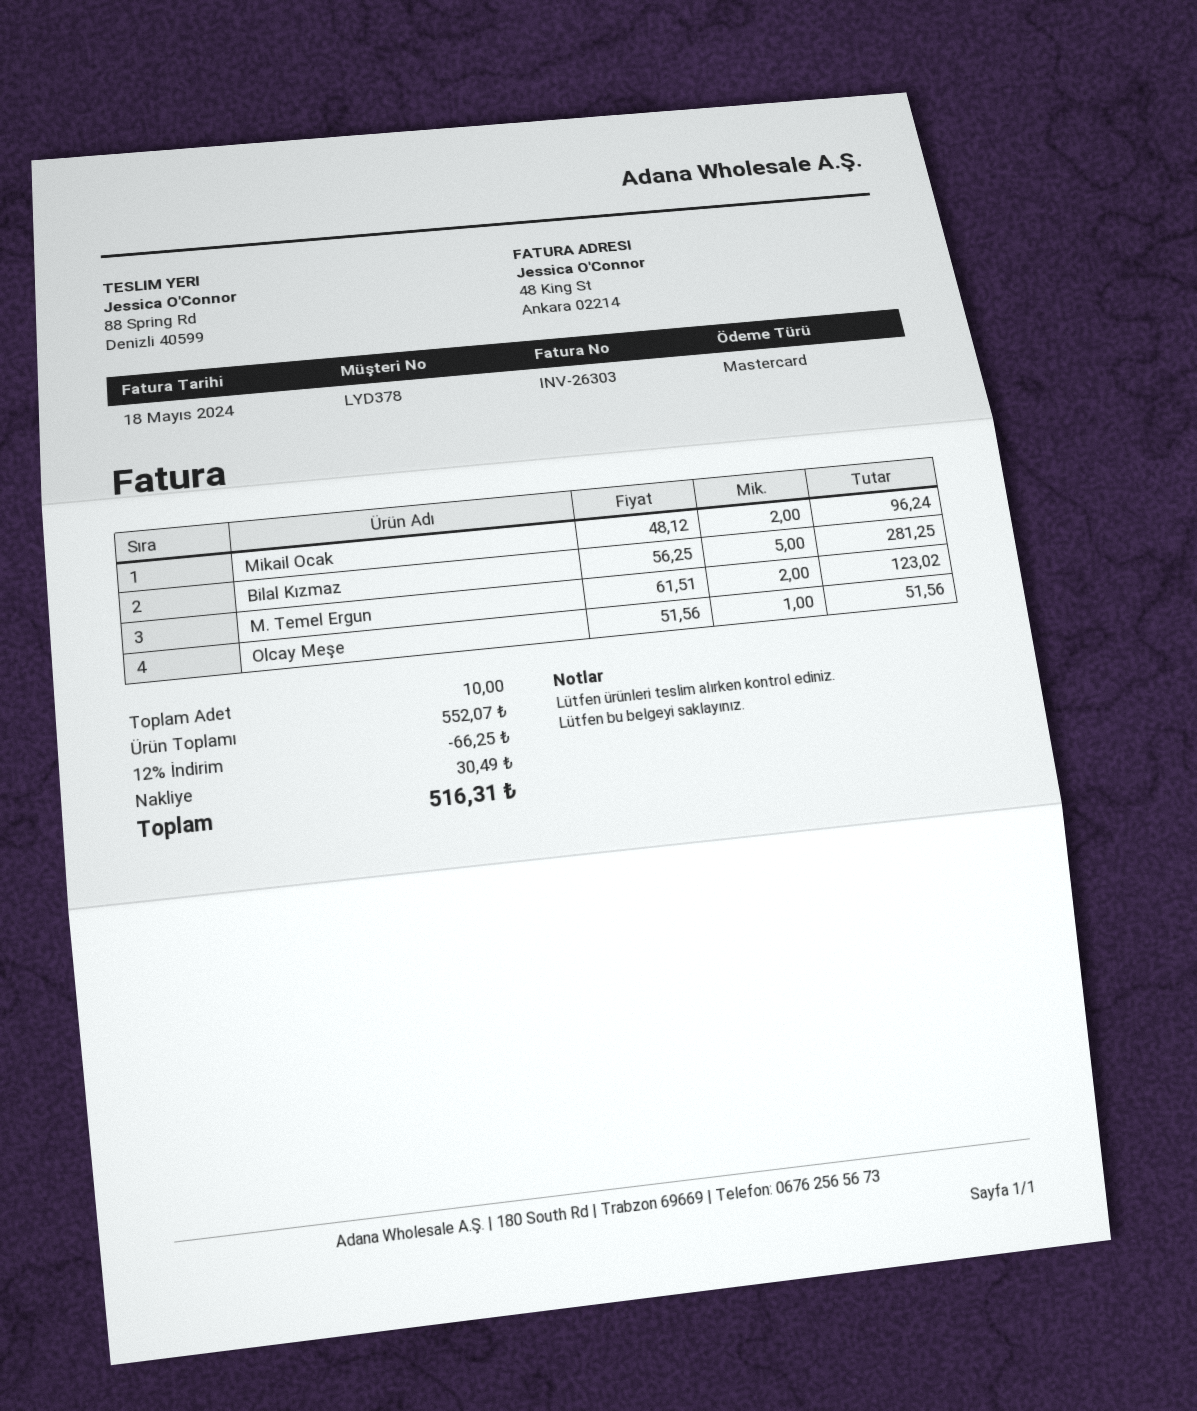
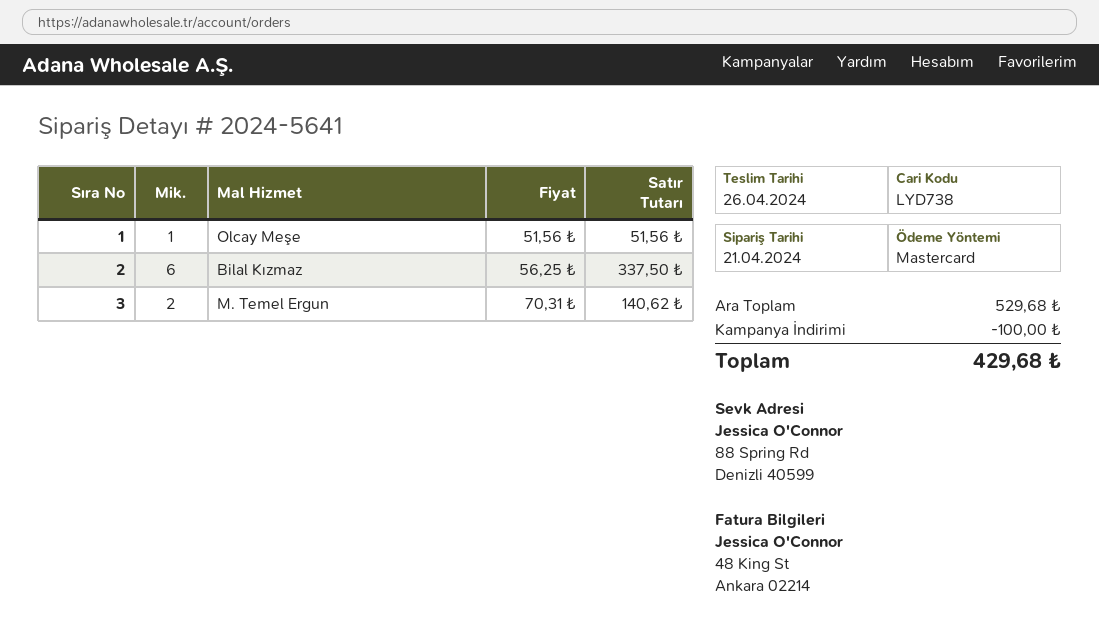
customer number: LYD378 -> LYD738
Mikail Ocak: 2 x 48.12 = 96.24 -> none
Bilal Kızmaz: 5 x 56.25 = 281.25 -> 6 x 56.25 = 337.50
M. Temel Ergun: 2 x 61.51 = 123.02 -> 2 x 70.31 = 140.62
subtotal: 552.07 -> 529.68
discount: 66.25 -> 100.00
shipping: 30.49 -> none
total: 516.31 -> 429.68

